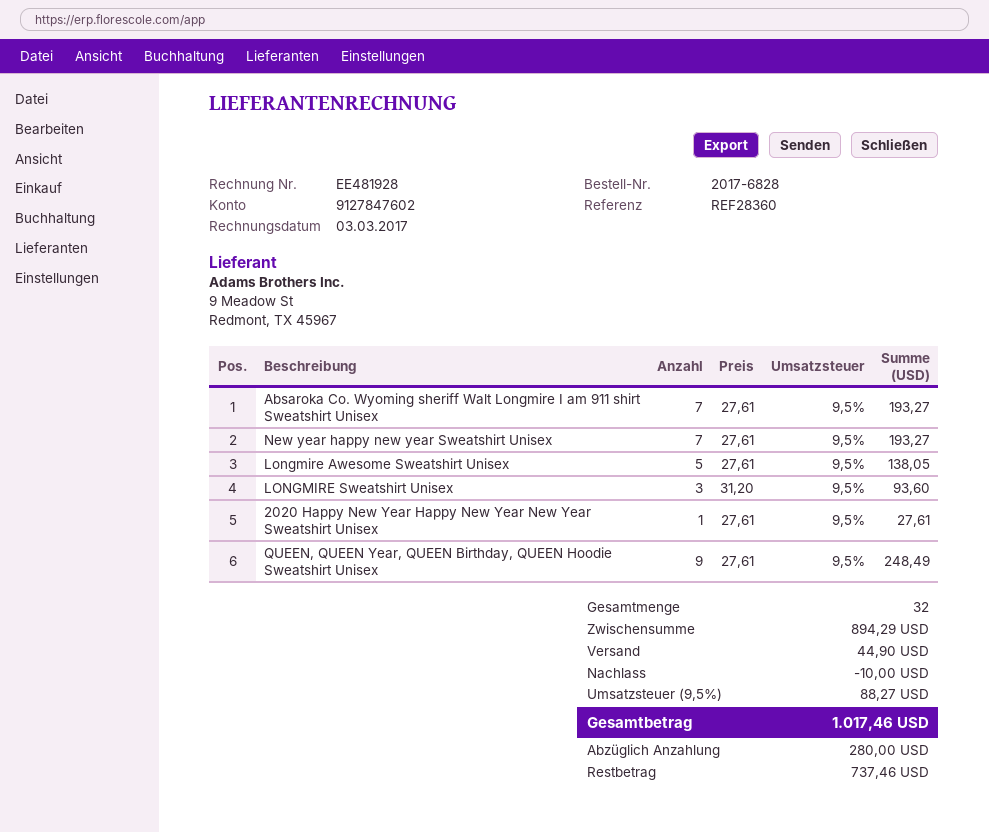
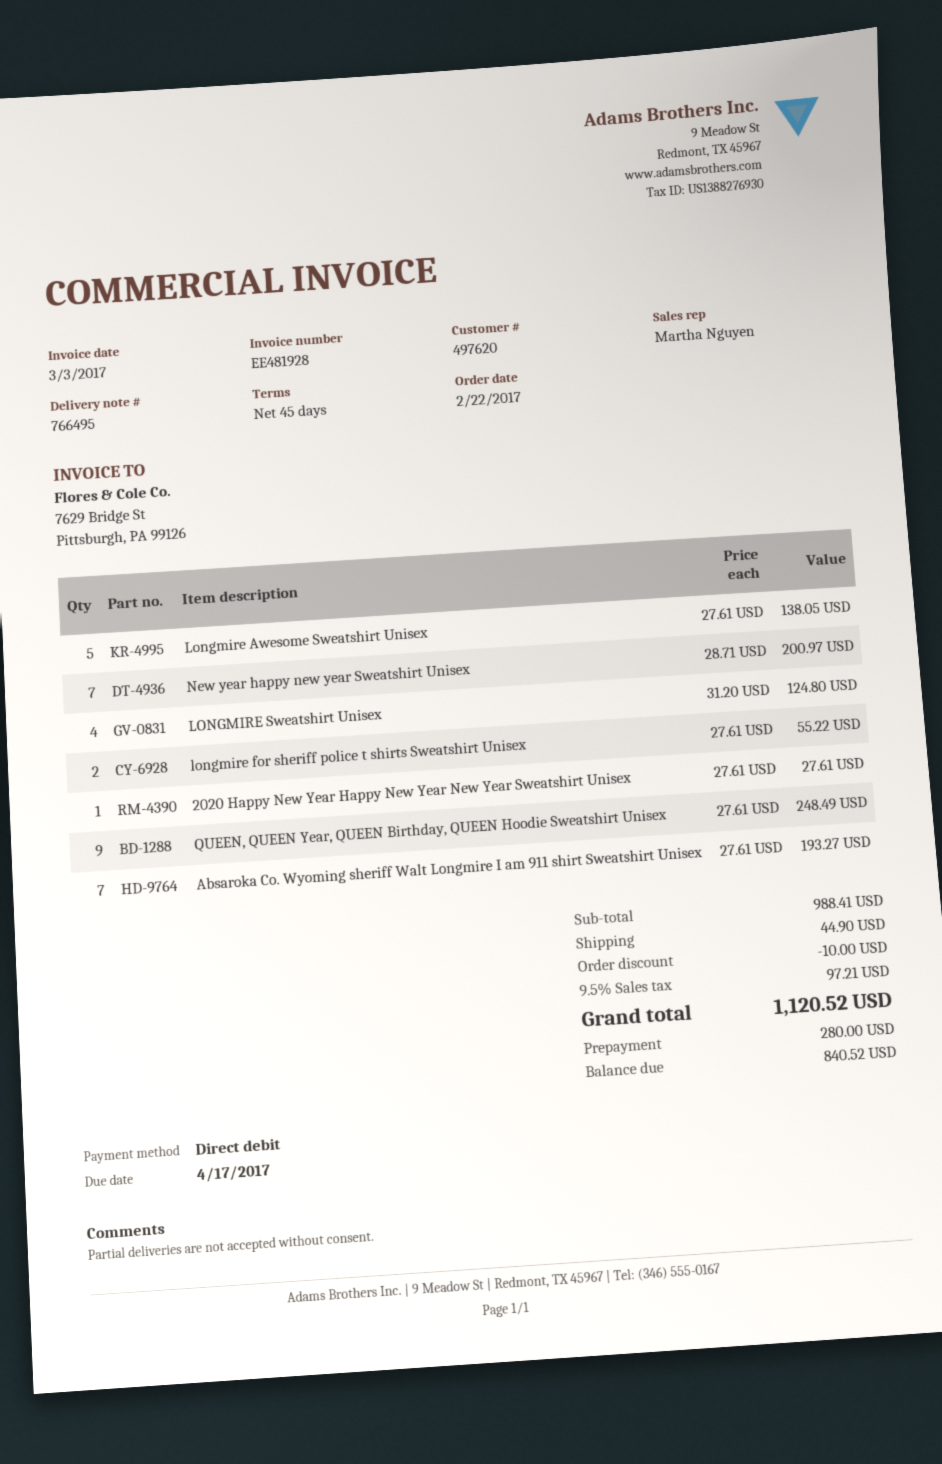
New year happy new year Sweatshirt Unisex: 7 x 27.61 = 193.27 -> 7 x 28.71 = 200.97
LONGMIRE Sweatshirt Unisex: 3 x 31.20 = 93.60 -> 4 x 31.20 = 124.80
longmire for sheriff police t shirts Sweatshirt Unisex: none -> 2 x 27.61 = 55.22
subtotal: 894.29 -> 988.41
tax: 9.5% = 88.27 -> 9.5% = 97.21
total: 1017.46 -> 1120.52
balance: 737.46 -> 840.52

